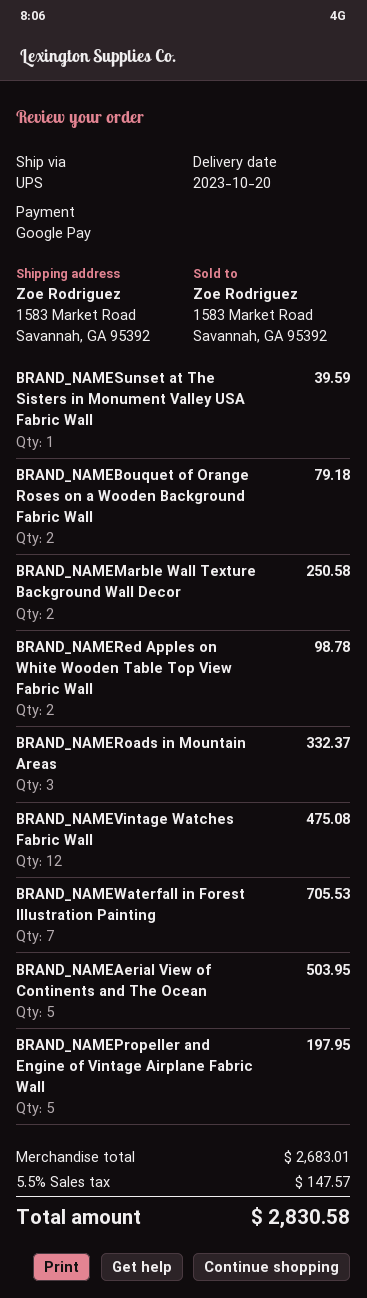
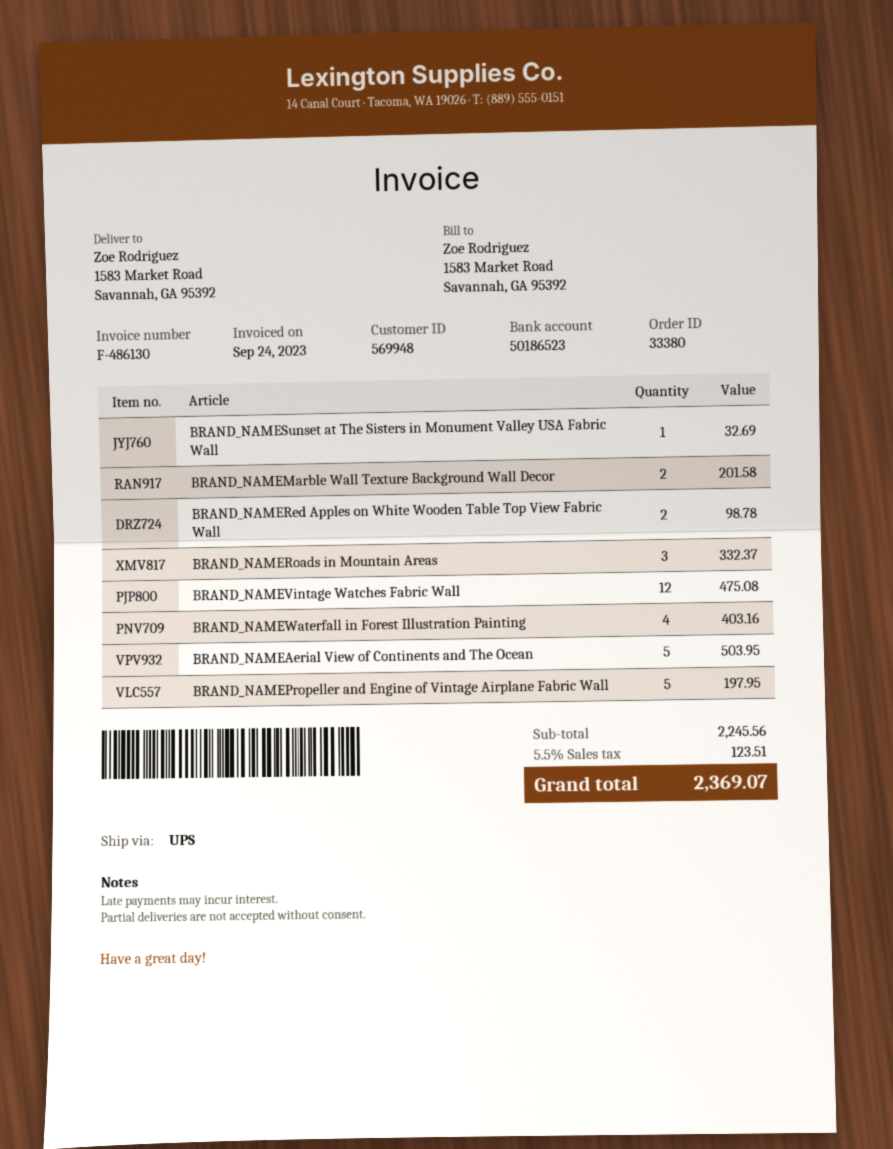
BRAND_NAMESunset at The Sisters in Monument Valley USA Fabric Wall: 1 for 39.59 -> 1 for 32.69
BRAND_NAMEBouquet of Orange Roses on a Wooden Background Fabric Wall: 2 for 79.18 -> none
BRAND_NAMEMarble Wall Texture Background Wall Decor: 2 for 250.58 -> 2 for 201.58
BRAND_NAMEWaterfall in Forest Illustration Painting: 7 for 705.53 -> 4 for 403.16
subtotal: 2683.01 -> 2245.56
tax: 5.5% = 147.57 -> 5.5% = 123.51
total: 2830.58 -> 2369.07

